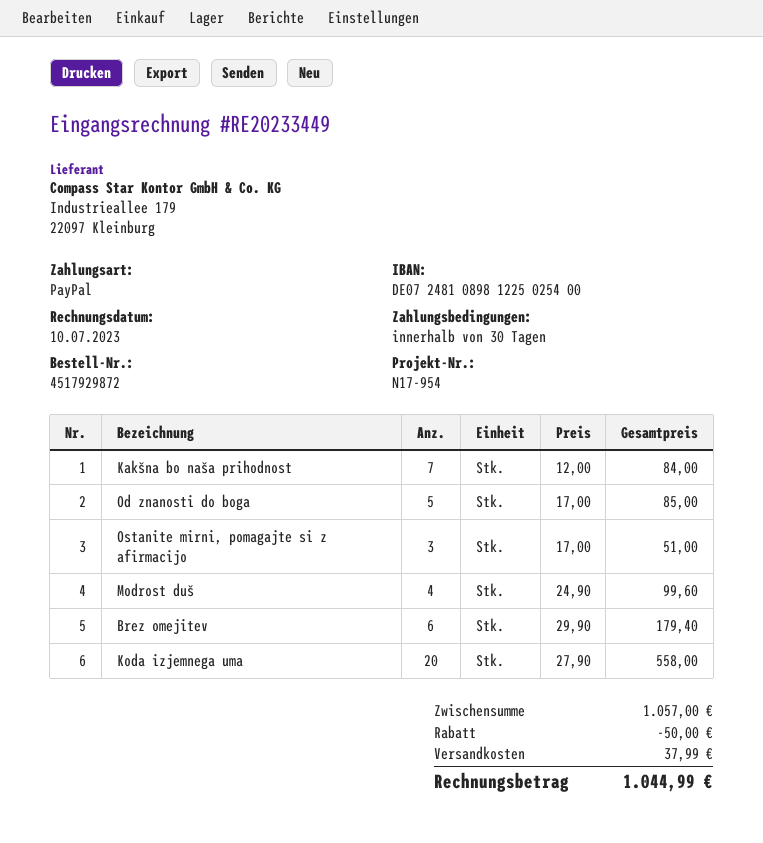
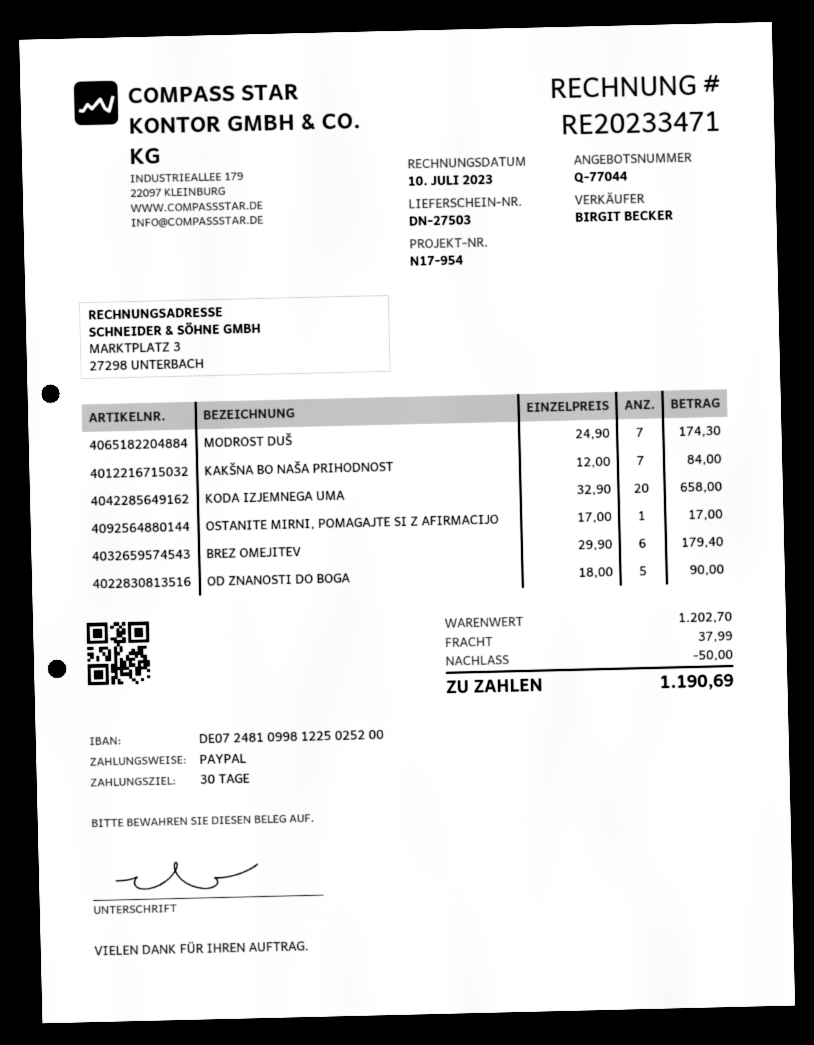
invoice number: RE20233449 -> RE20233471
bank account: DE07248108981225025400 -> DE07248109981225025200
Od znanosti do boga: 5 x 17.00 = 85.00 -> 5 x 18.00 = 90.00
Ostanite mirni, pomagajte si z afirmacijo: 3 x 17.00 = 51.00 -> 1 x 17.00 = 17.00
Modrost duš: 4 x 24.90 = 99.60 -> 7 x 24.90 = 174.30
Koda izjemnega uma: 20 x 27.90 = 558.00 -> 20 x 32.90 = 658.00
subtotal: 1057.00 -> 1202.70
total: 1044.99 -> 1190.69

